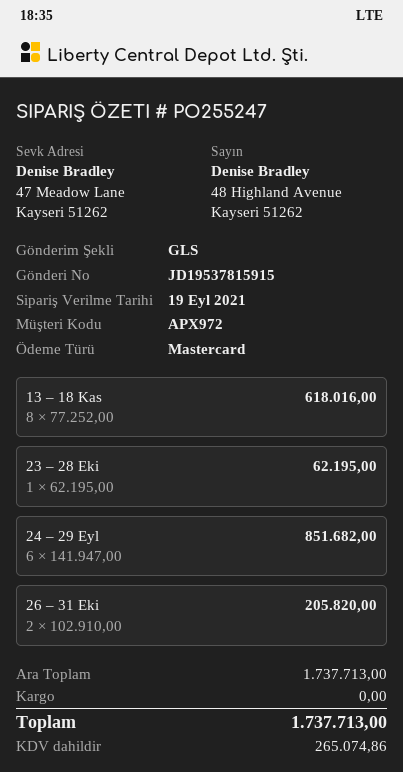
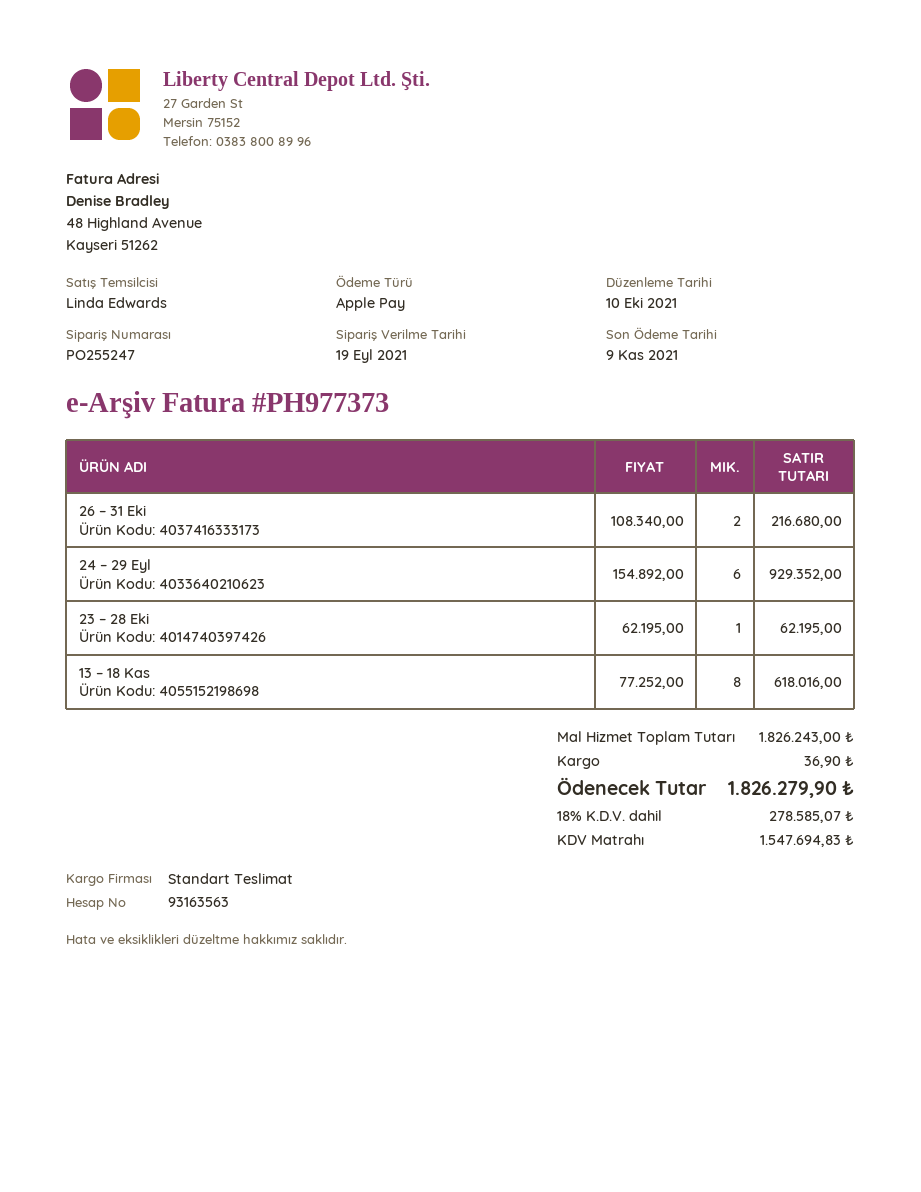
payment method: Mastercard -> Apple Pay
shipping method: GLS -> standard
24 – 29 Eyl: 6 x 141947.00 = 851682.00 -> 6 x 154892.00 = 929352.00
26 – 31 Eki: 2 x 102910.00 = 205820.00 -> 2 x 108340.00 = 216680.00
subtotal: 1737713.00 -> 1826243.00
shipping: 0.00 -> 36.90
tax: 265074.86 -> 278585.07
total: 1737713.00 -> 1826279.90

